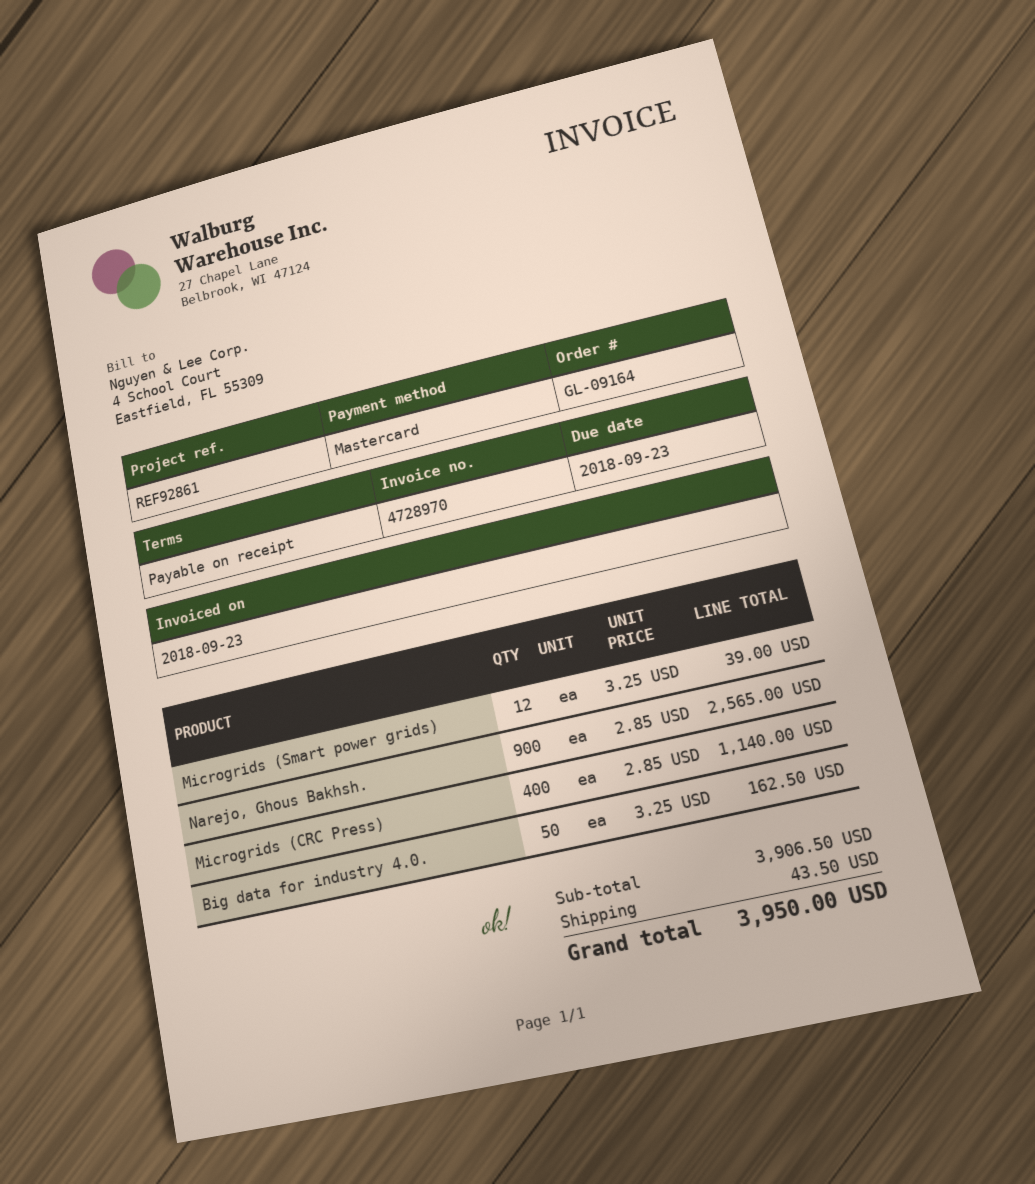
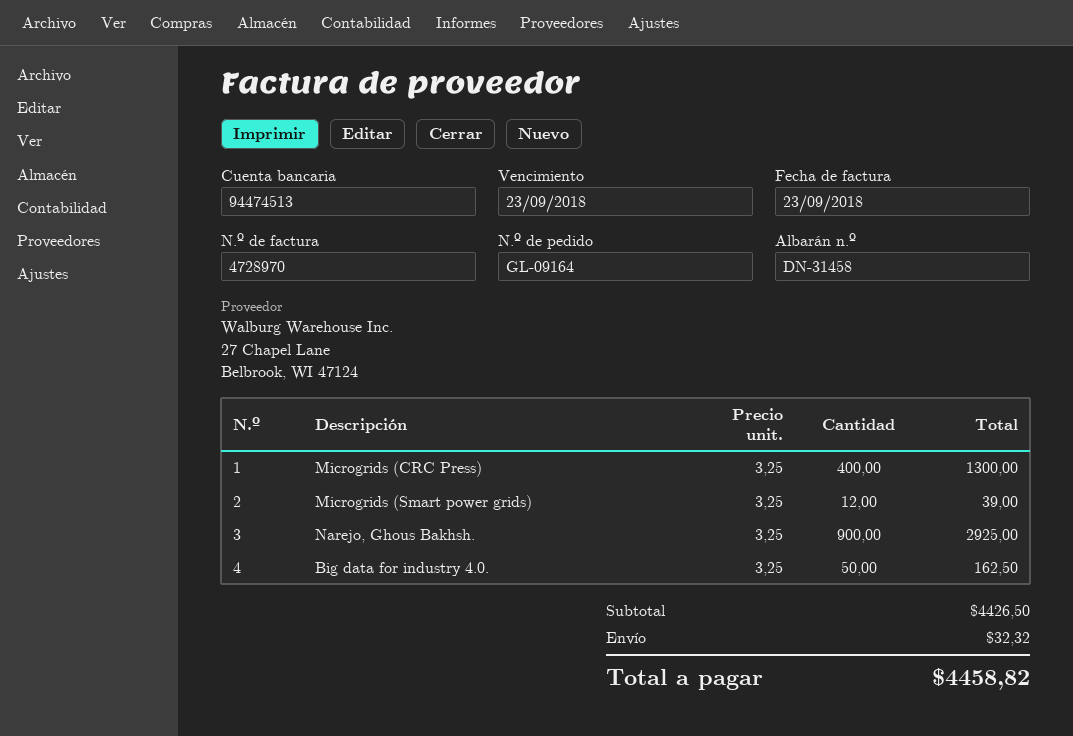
Narejo, Ghous Bakhsh.: 900 x 2.85 = 2565.00 -> 900 x 3.25 = 2925.00
Microgrids (CRC Press): 400 x 2.85 = 1140.00 -> 400 x 3.25 = 1300.00
subtotal: 3906.50 -> 4426.50
shipping: 43.50 -> 32.32
total: 3950.00 -> 4458.82

